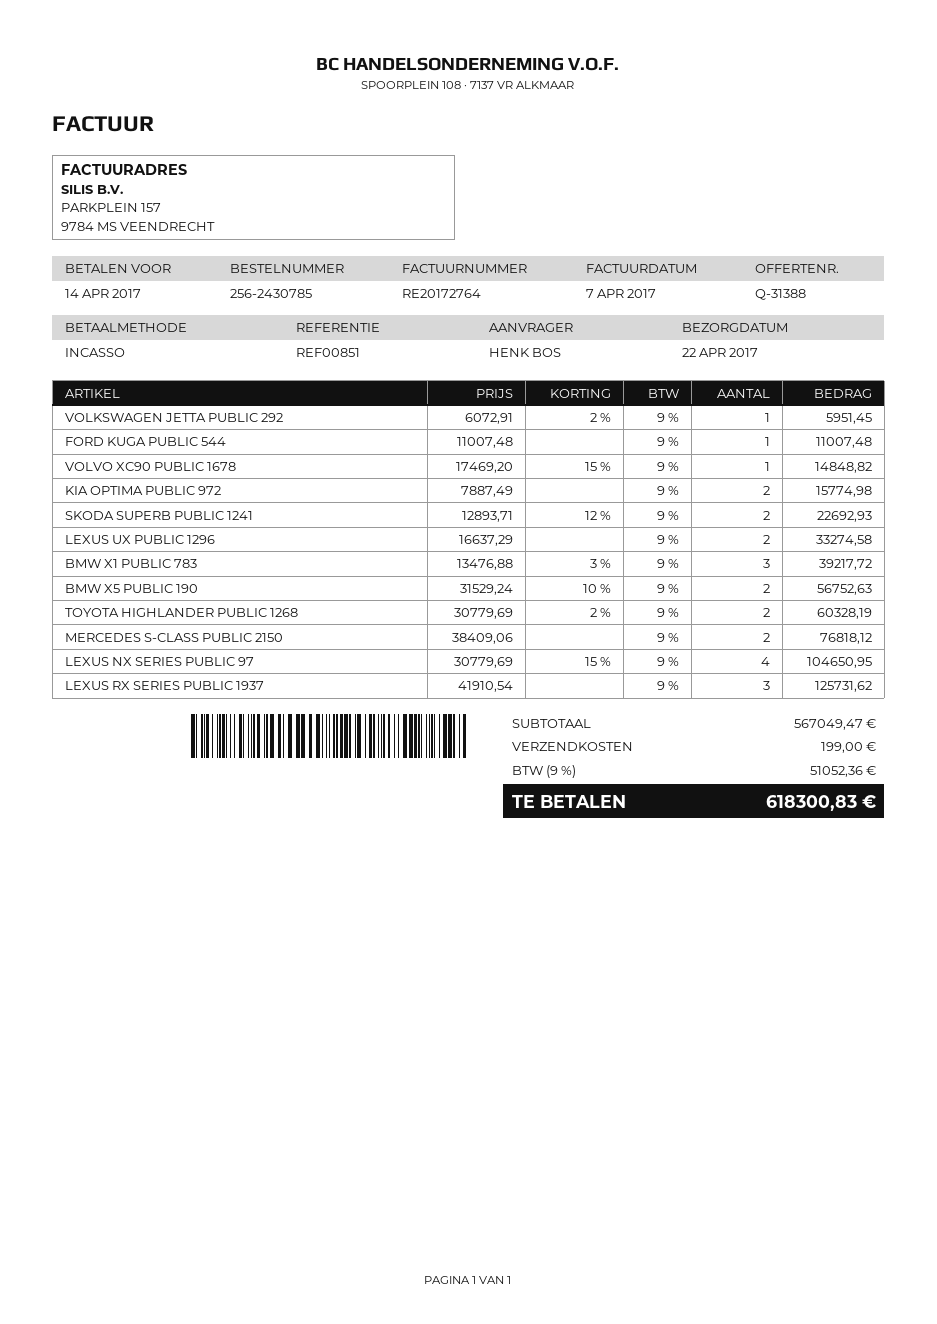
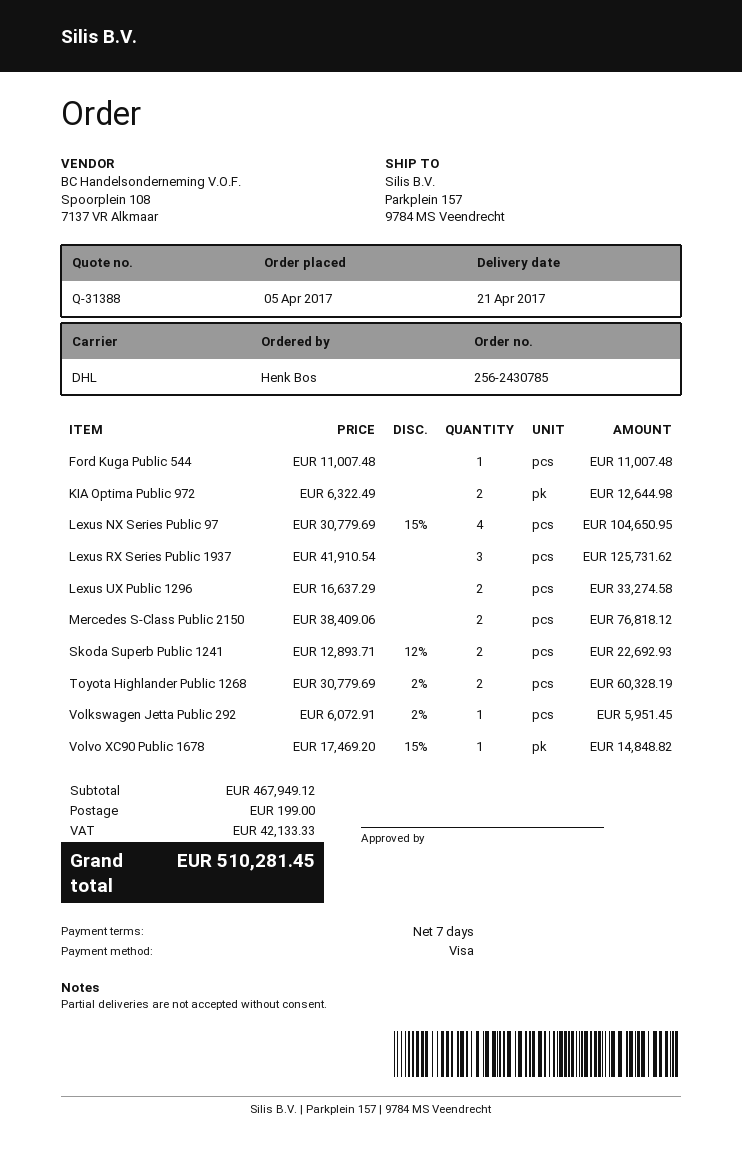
delivery date: 2017-04-22 -> 2017-04-21
payment method: direct debit -> Visa
KIA OPTIMA PUBLIC 972: 2 x 7887.49 = 15774.98 -> 2 x 6322.49 = 12644.98
BMW X1 PUBLIC 783: 3 x 13476.88 - 3% = 39217.72 -> none
BMW X5 PUBLIC 190: 2 x 31529.24 - 10% = 56752.63 -> none
subtotal: 567049.47 -> 467949.12
tax: 51052.36 -> 42133.33
total: 618300.83 -> 510281.45

